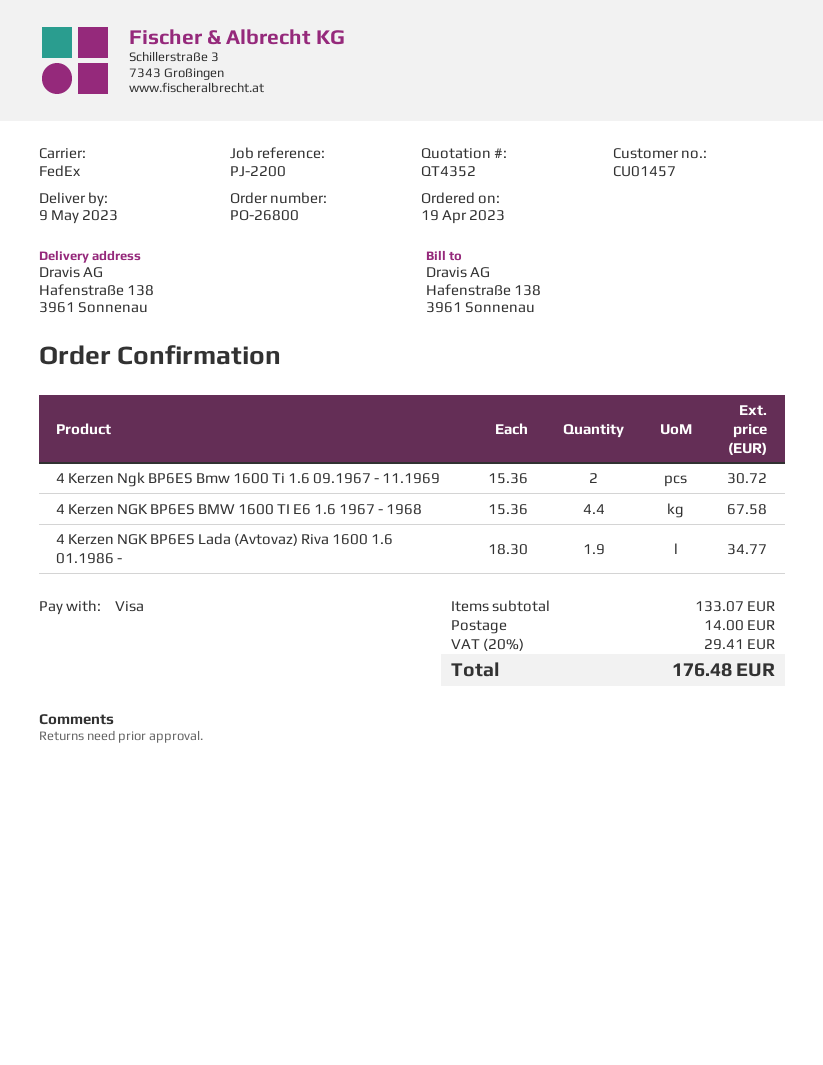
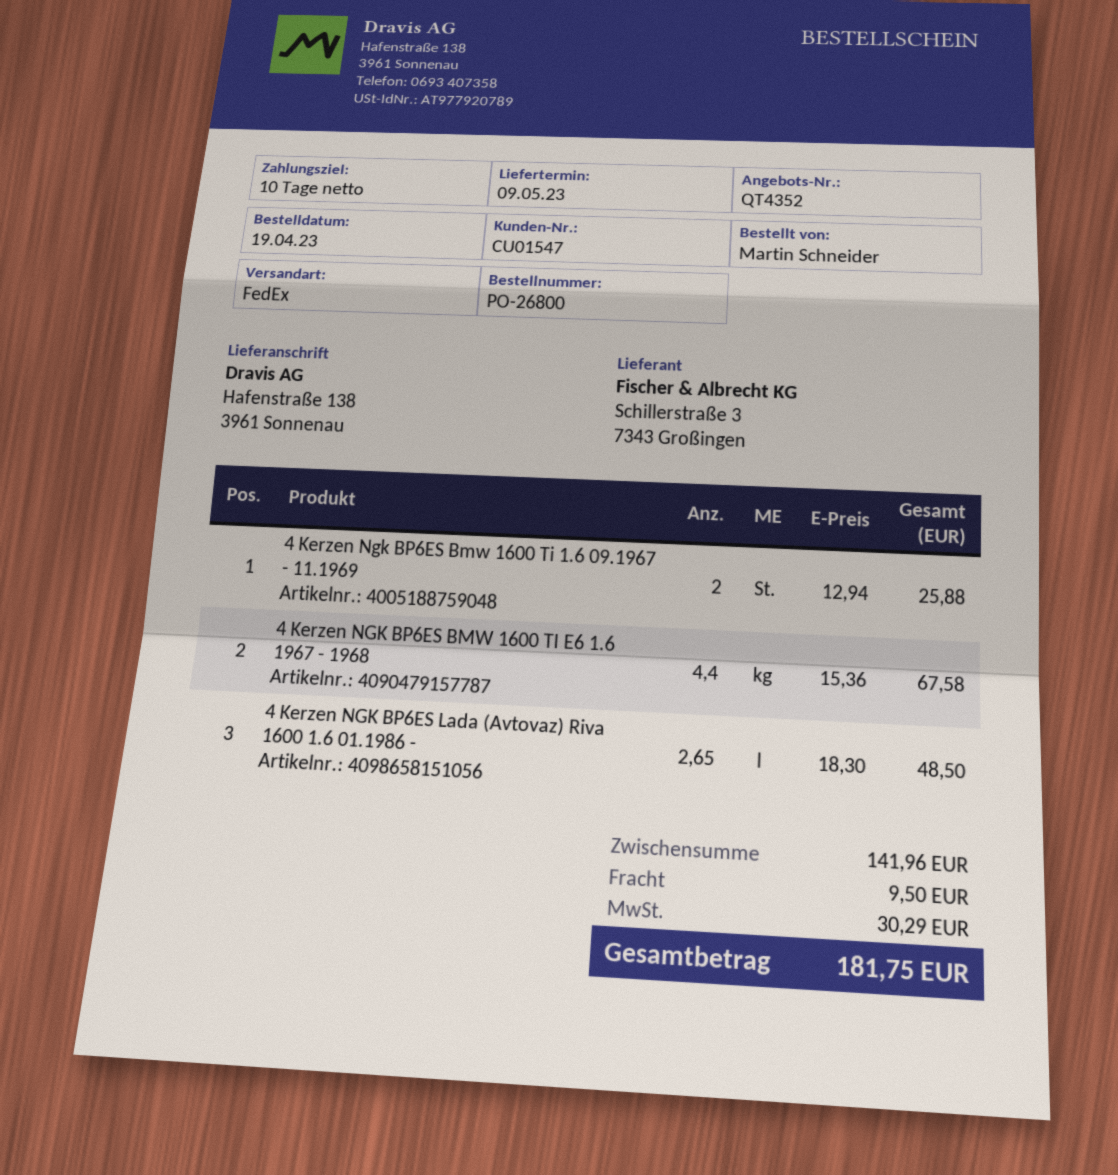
customer number: CU01457 -> CU01547
4 Kerzen Ngk BP6ES Bmw 1600 Ti 1.6 09.1967 - 11.1969: 2 x 15.36 = 30.72 -> 2 x 12.94 = 25.88
4 Kerzen NGK BP6ES Lada (Avtovaz) Riva 1600 1.6 01.1986 -: 1.9 x 18.30 = 34.77 -> 2.65 x 18.30 = 48.50
subtotal: 133.07 -> 141.96
shipping: 14.00 -> 9.50
tax: 29.41 -> 30.29
total: 176.48 -> 181.75

